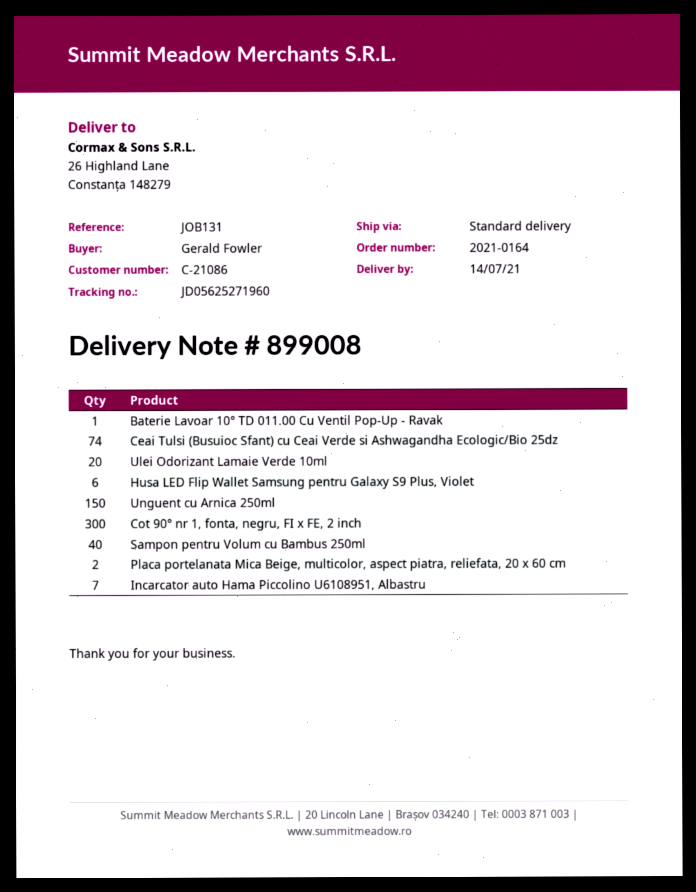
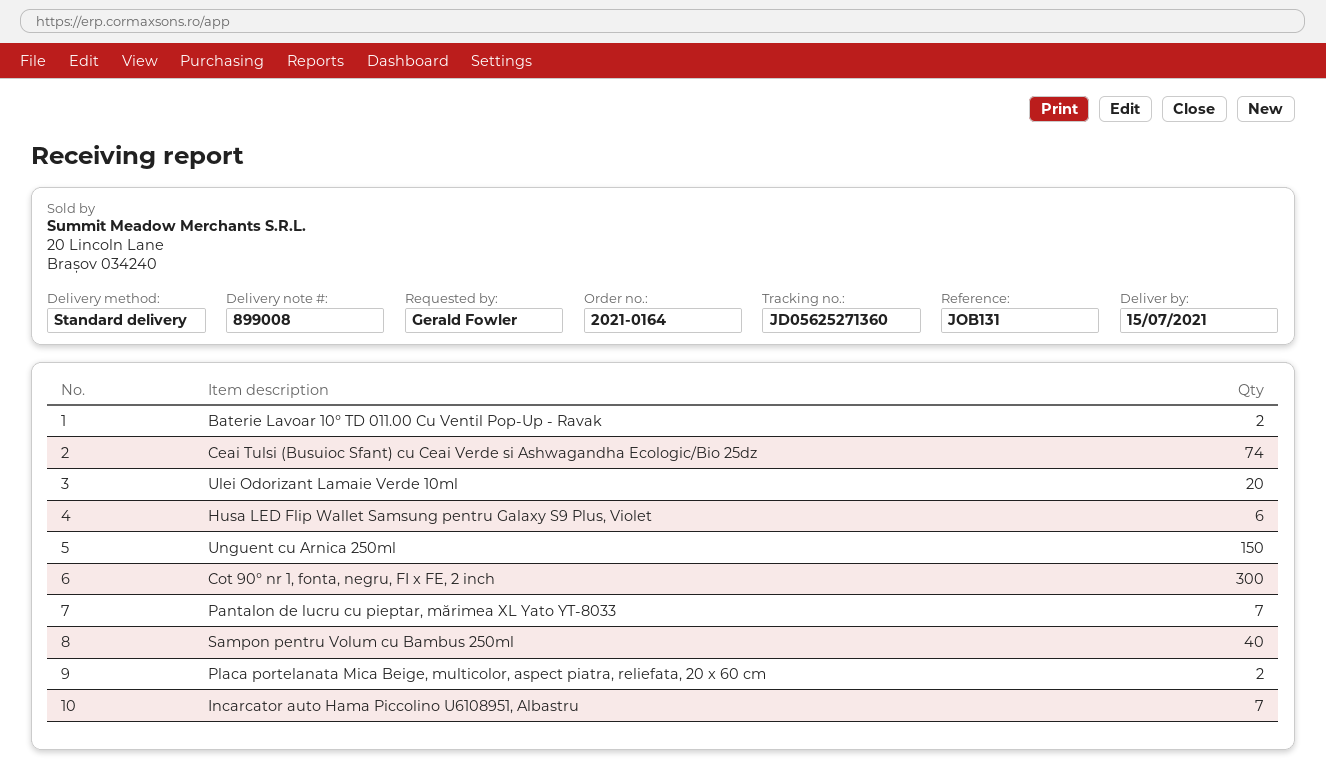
delivery date: 2021-07-14 -> 2021-07-15
tracking number: JD05625271960 -> JD05625271360
Baterie Lavoar 10° TD 011.00 Cu Ventil Pop-Up - Ravak: 1 -> 2
Pantalon de lucru cu pieptar, mărimea XL Yato YT-8033: none -> 7

